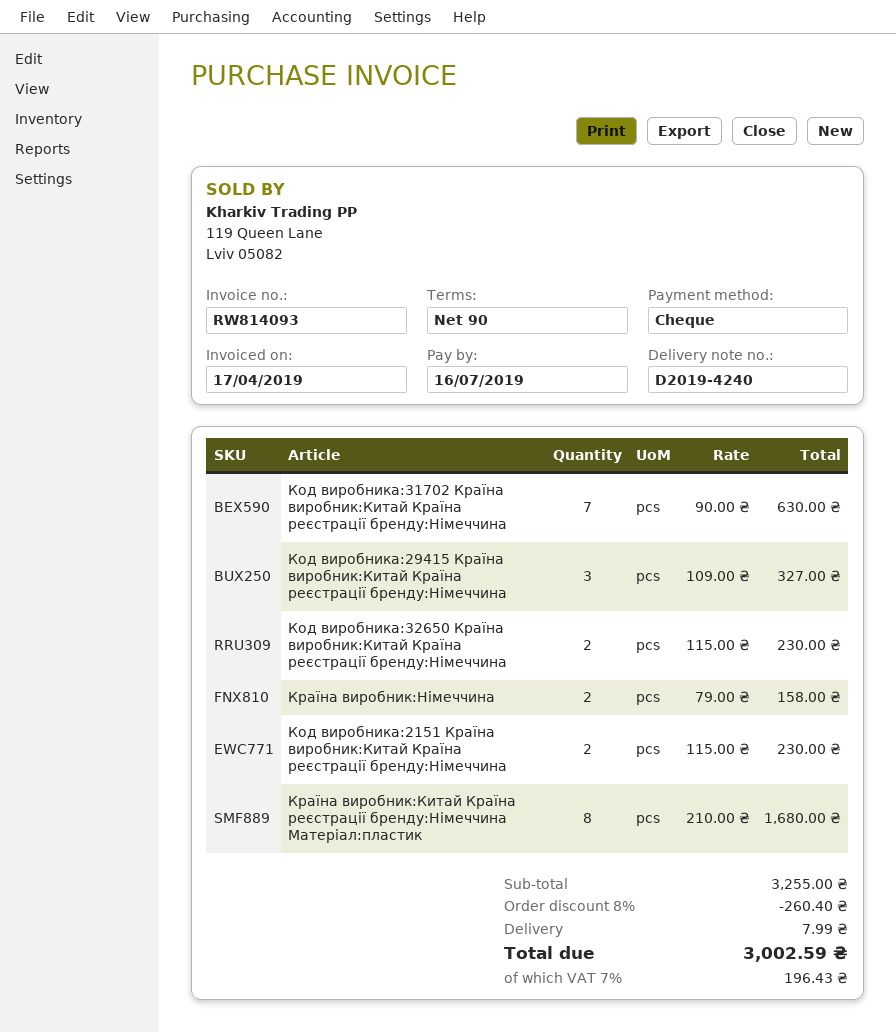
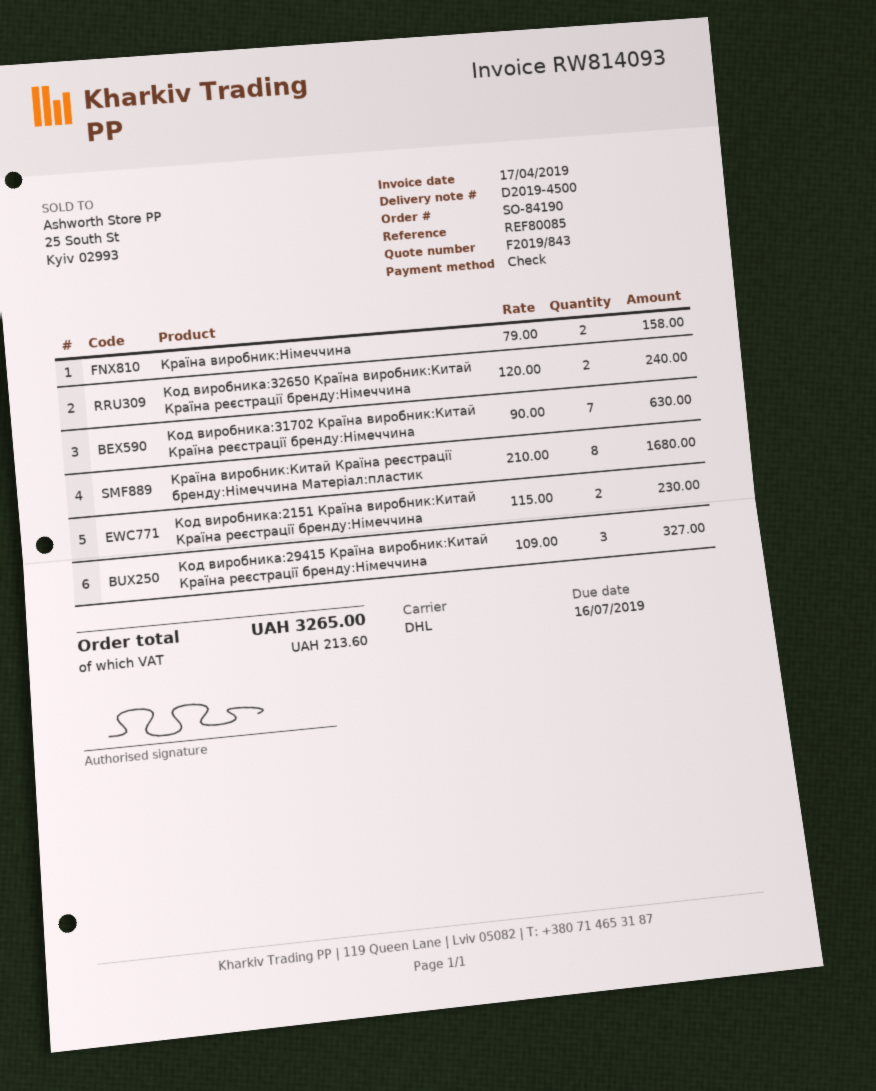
delivery note number: D2019-4240 -> D2019-4500
Код виробника:32650 Країна виробник:Китай Країна реєстрації бренду:Німеччина: 2 x 115.00 = 230.00 -> 2 x 120.00 = 240.00
discount: 8% = 260.40 -> none
shipping: 7.99 -> none
tax: 196.43 -> 213.60
total: 3002.59 -> 3265.00

